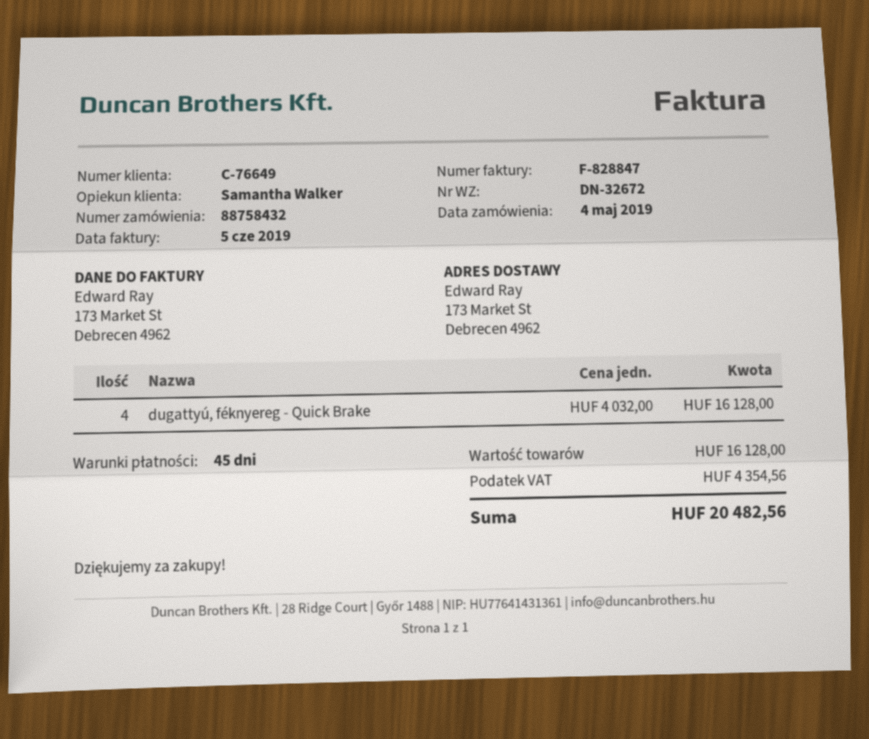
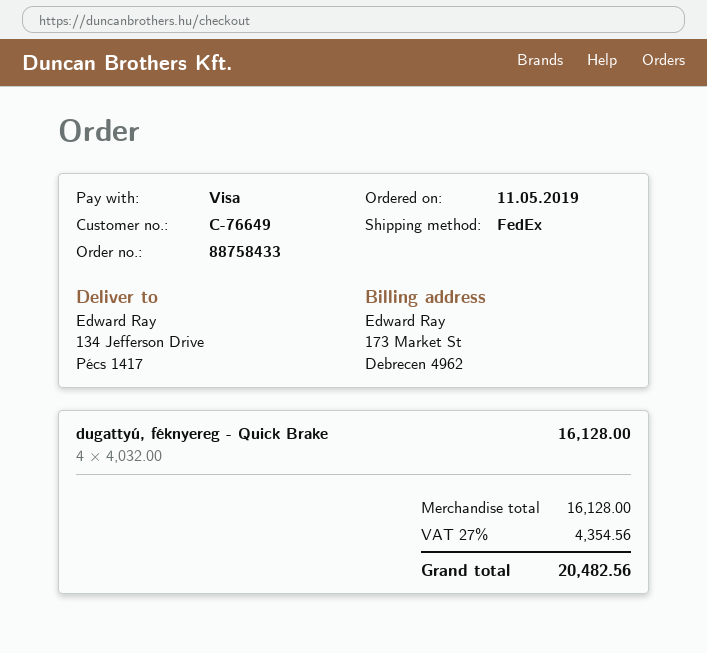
order number: 88758432 -> 88758433
order date: 2019-05-04 -> 2019-05-11
ship to: 173 Market St, Debrecen 4962 -> 134 Jefferson Drive, Pécs 1417

